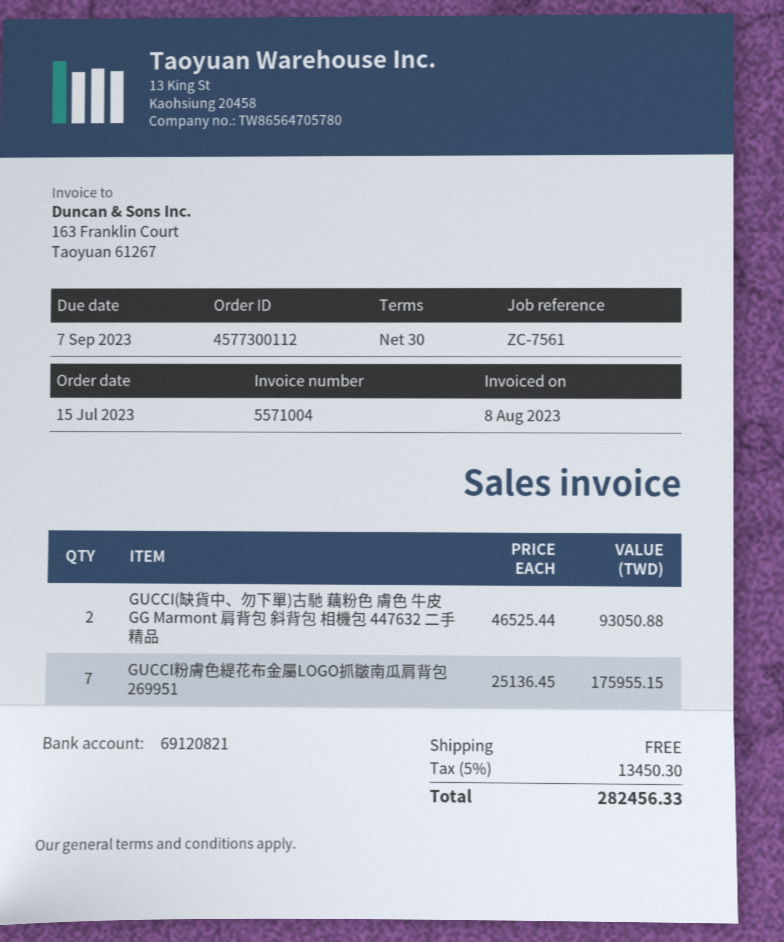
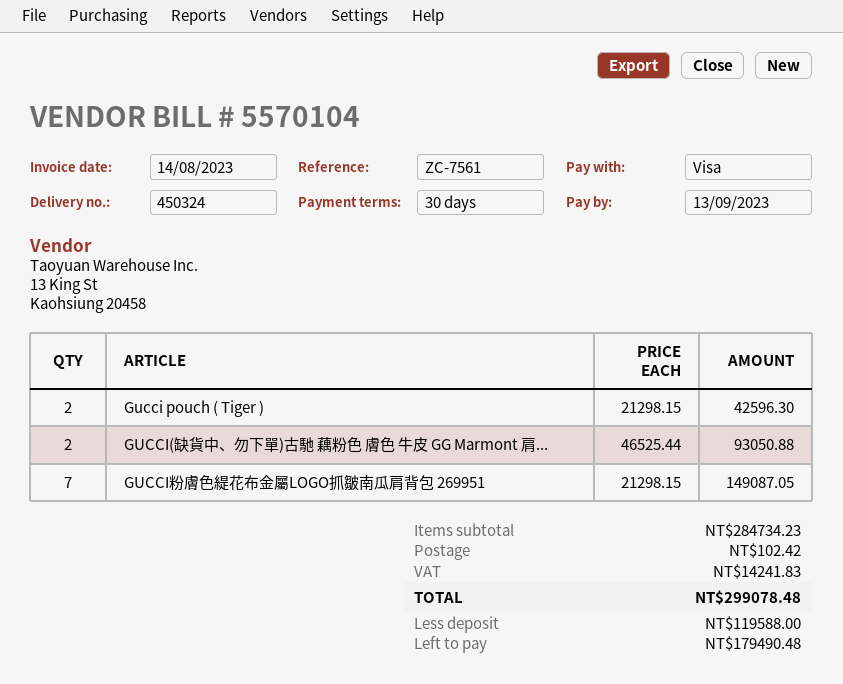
invoice number: 5571004 -> 5570104
invoice date: 2023-08-08 -> 2023-08-14
due date: 2023-09-07 -> 2023-09-13
GUCCI粉膚色緹花布金屬LOGO抓皺南瓜肩背包 269951: 7 x 25136.45 = 175955.15 -> 7 x 21298.15 = 149087.05
Gucci pouch ( Tiger ): none -> 2 x 21298.15 = 42596.30
shipping: 0.00 -> 102.42
tax: 13450.30 -> 14241.83
total: 282456.33 -> 299078.48

